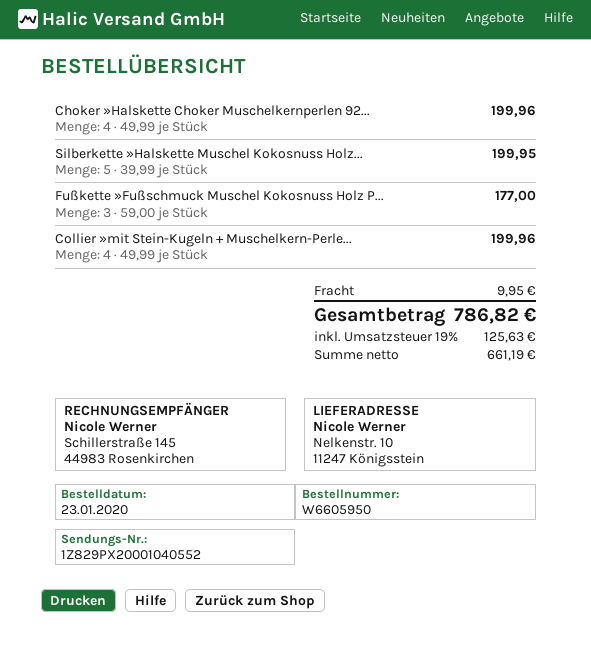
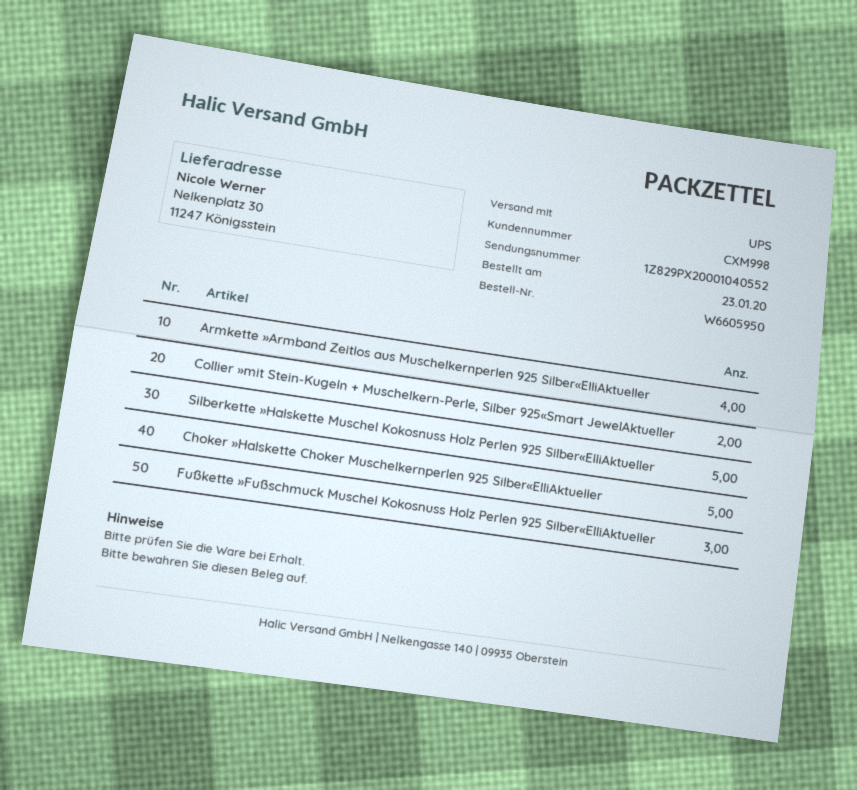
ship to: Nelkenstr. 10, 11247 Königsstein -> Nelkenplatz 30, 11247 Königsstein
Choker »Halskette Choker Muschelkernperlen 92...: 4 -> 5
Collier »mit Stein-Kugeln + Muschelkern-Perle...: 4 -> 2
Armkette »Armband Zeitlos aus Muschelkernperlen 925 Silber«ElliAktueller: none -> 4

